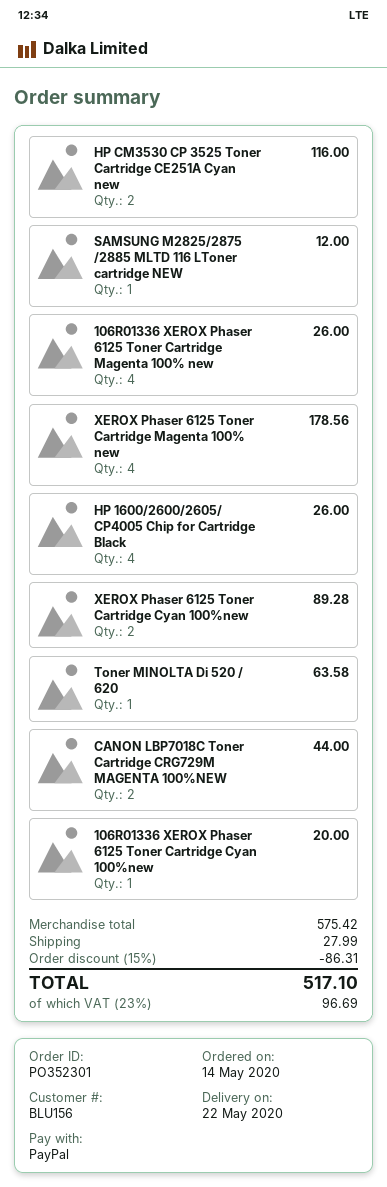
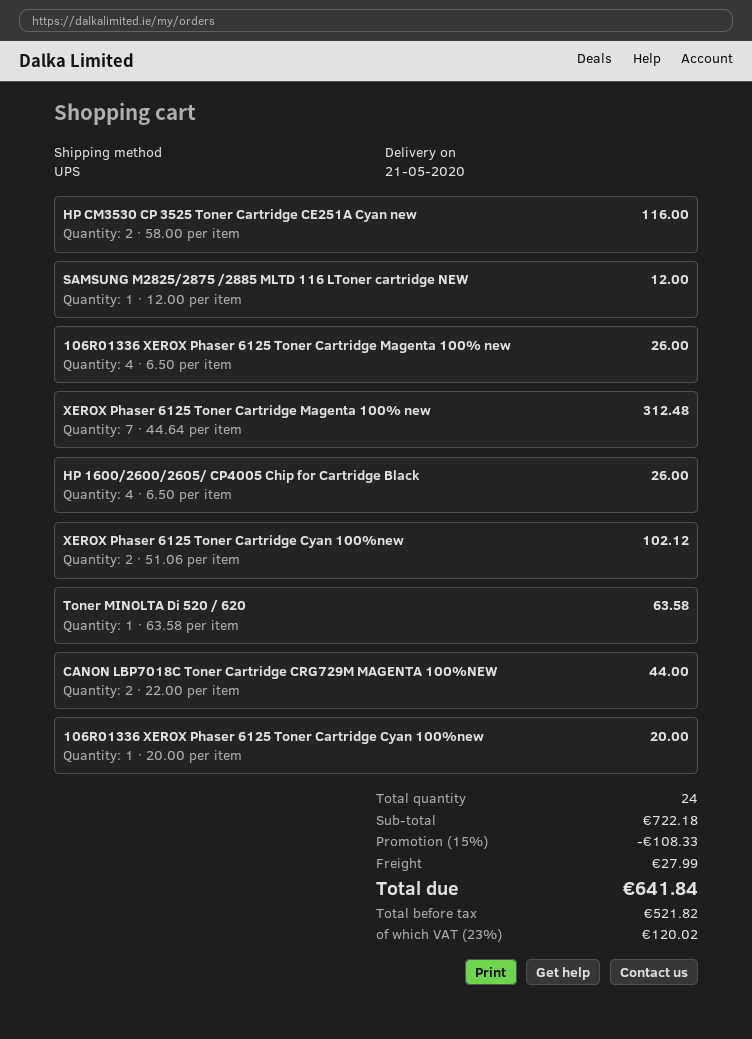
delivery date: 2020-05-22 -> 2020-05-21
XEROX Phaser 6125 Toner Cartridge Magenta 100% new: 4 for 178.56 -> 7 for 312.48
XEROX Phaser 6125 Toner Cartridge Cyan 100%new: 2 for 89.28 -> 2 for 102.12
subtotal: 575.42 -> 722.18
discount: 15% = 86.31 -> 15% = 108.33
tax: 23% = 96.69 -> 23% = 120.02
total: 517.10 -> 641.84

